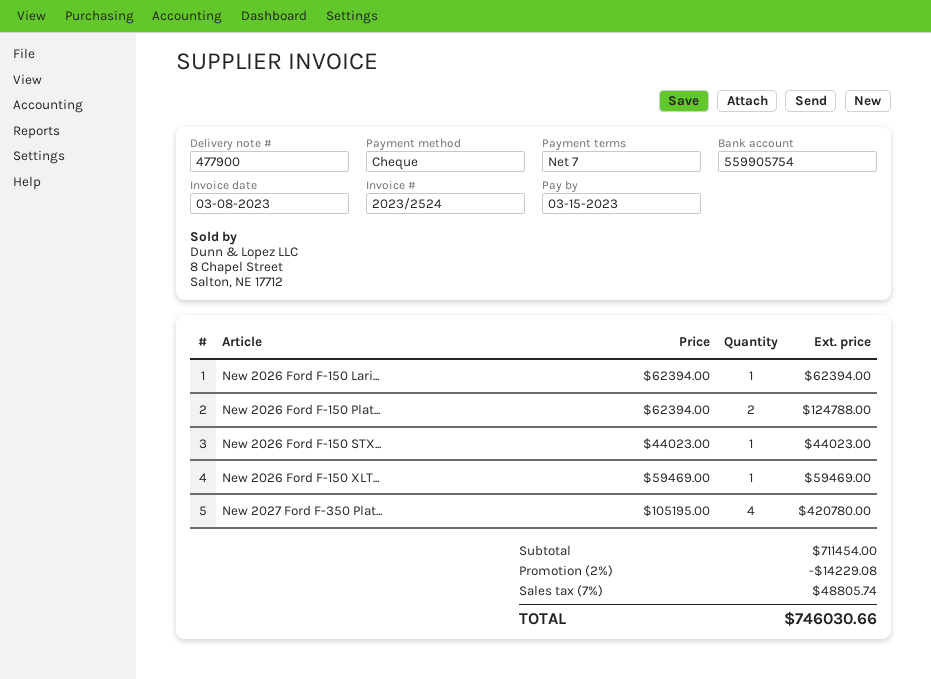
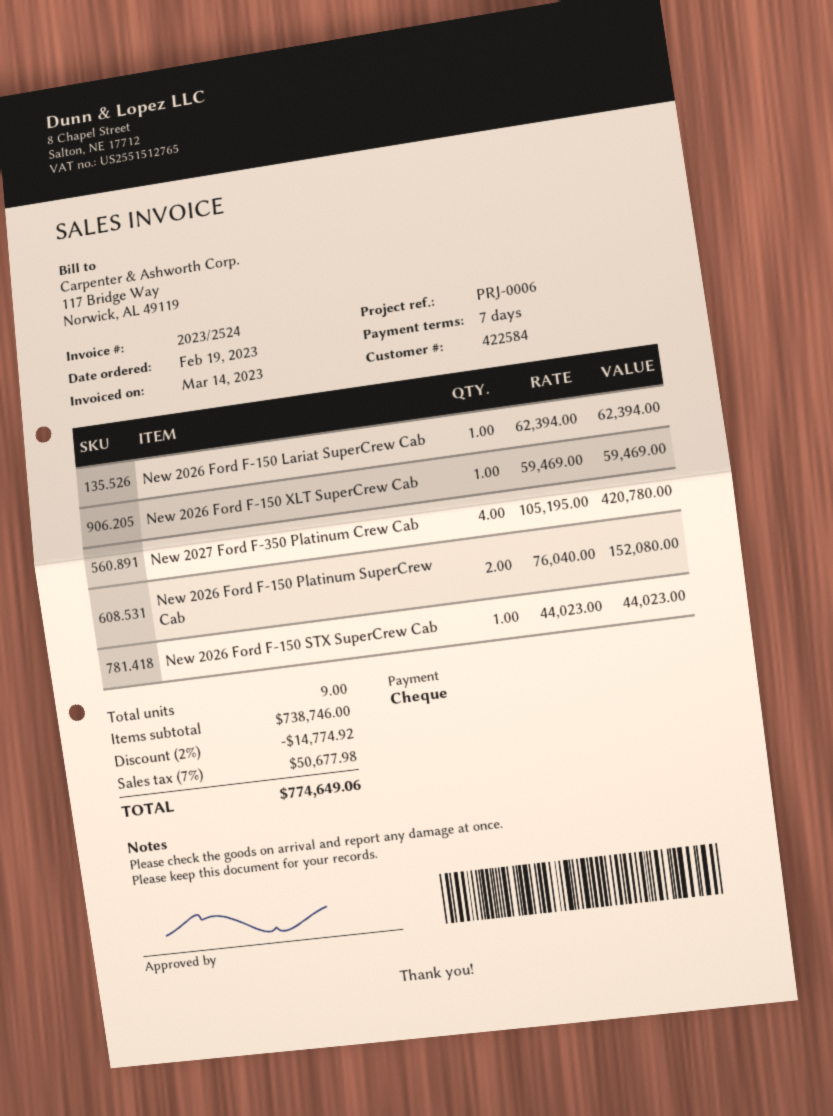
invoice date: 2023-03-08 -> 2023-03-14
New 2026 Ford F-150 Plat...: 2 x 62394.00 = 124788.00 -> 2 x 76040.00 = 152080.00
subtotal: 711454.00 -> 738746.00
discount: 2% = 14229.08 -> 2% = 14774.92
tax: 7% = 48805.74 -> 7% = 50677.98
total: 746030.66 -> 774649.06

